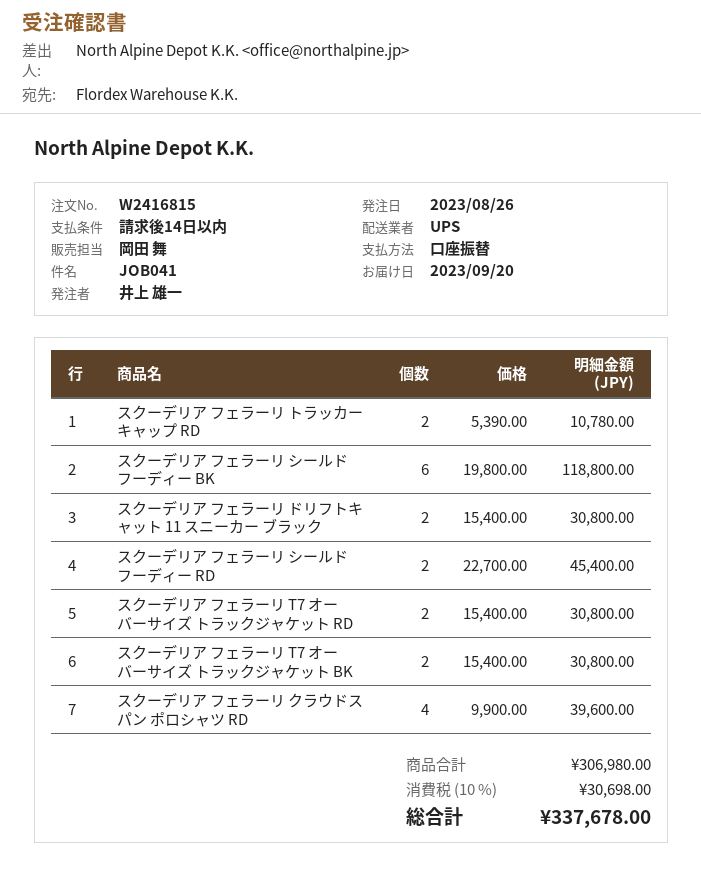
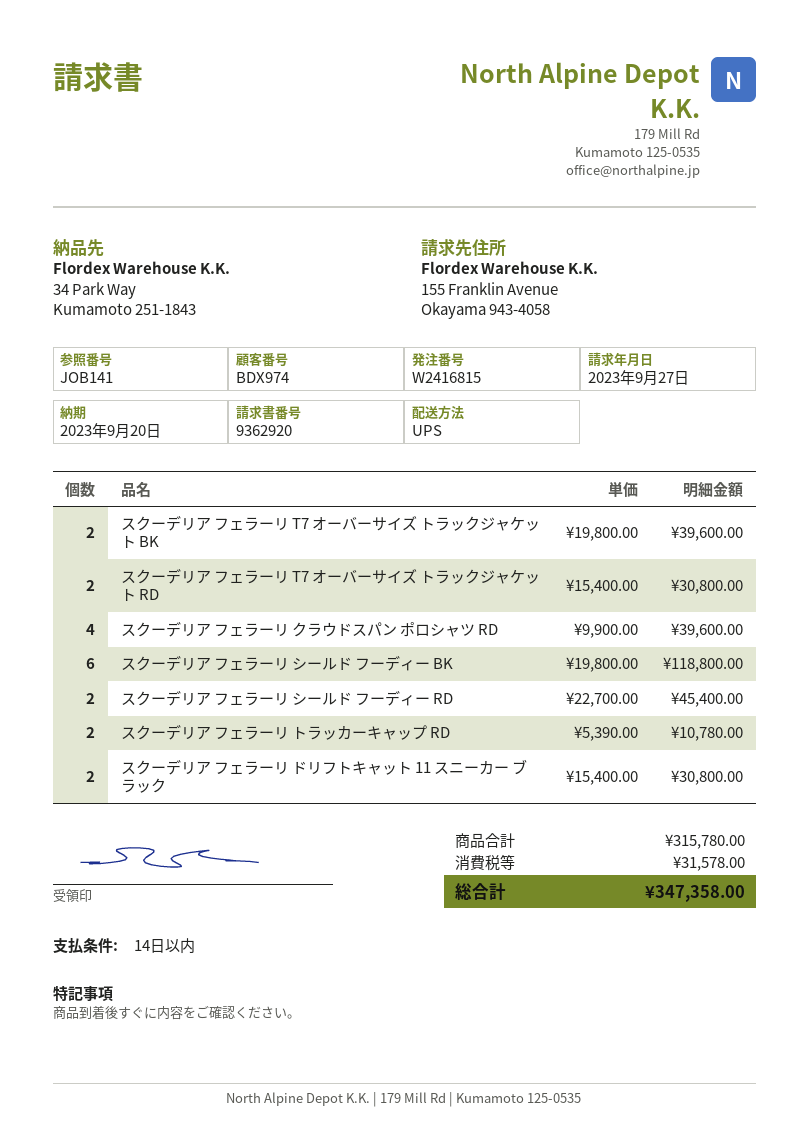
reference: JOB041 -> JOB141
スクーデリア フェラーリ T7 オーバーサイズ トラックジャケット BK: 2 x 15400.00 = 30800.00 -> 2 x 19800.00 = 39600.00
subtotal: 306980.00 -> 315780.00
tax: 30698.00 -> 31578.00
total: 337678.00 -> 347358.00

